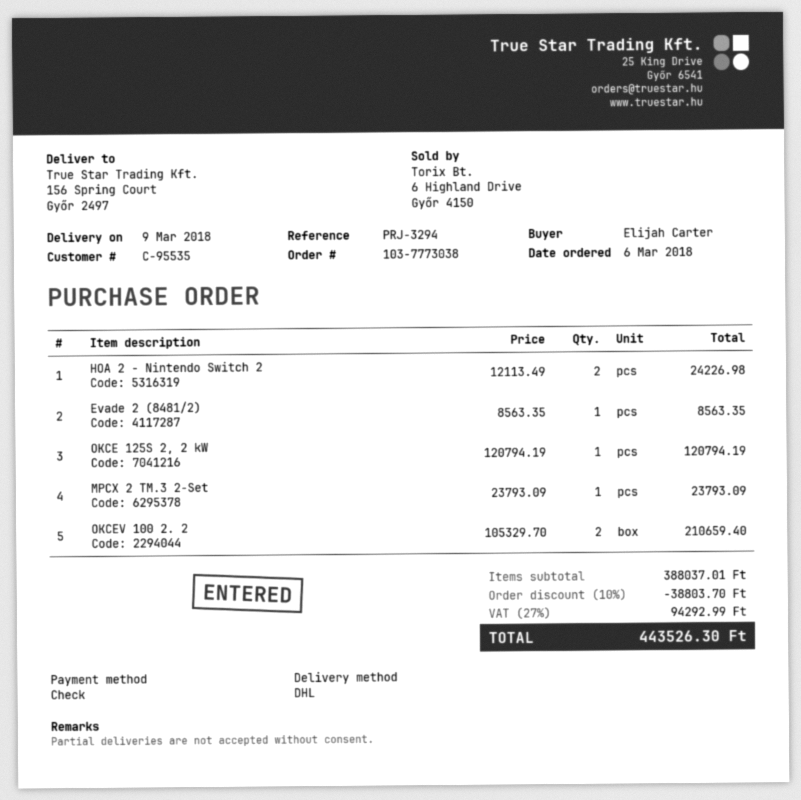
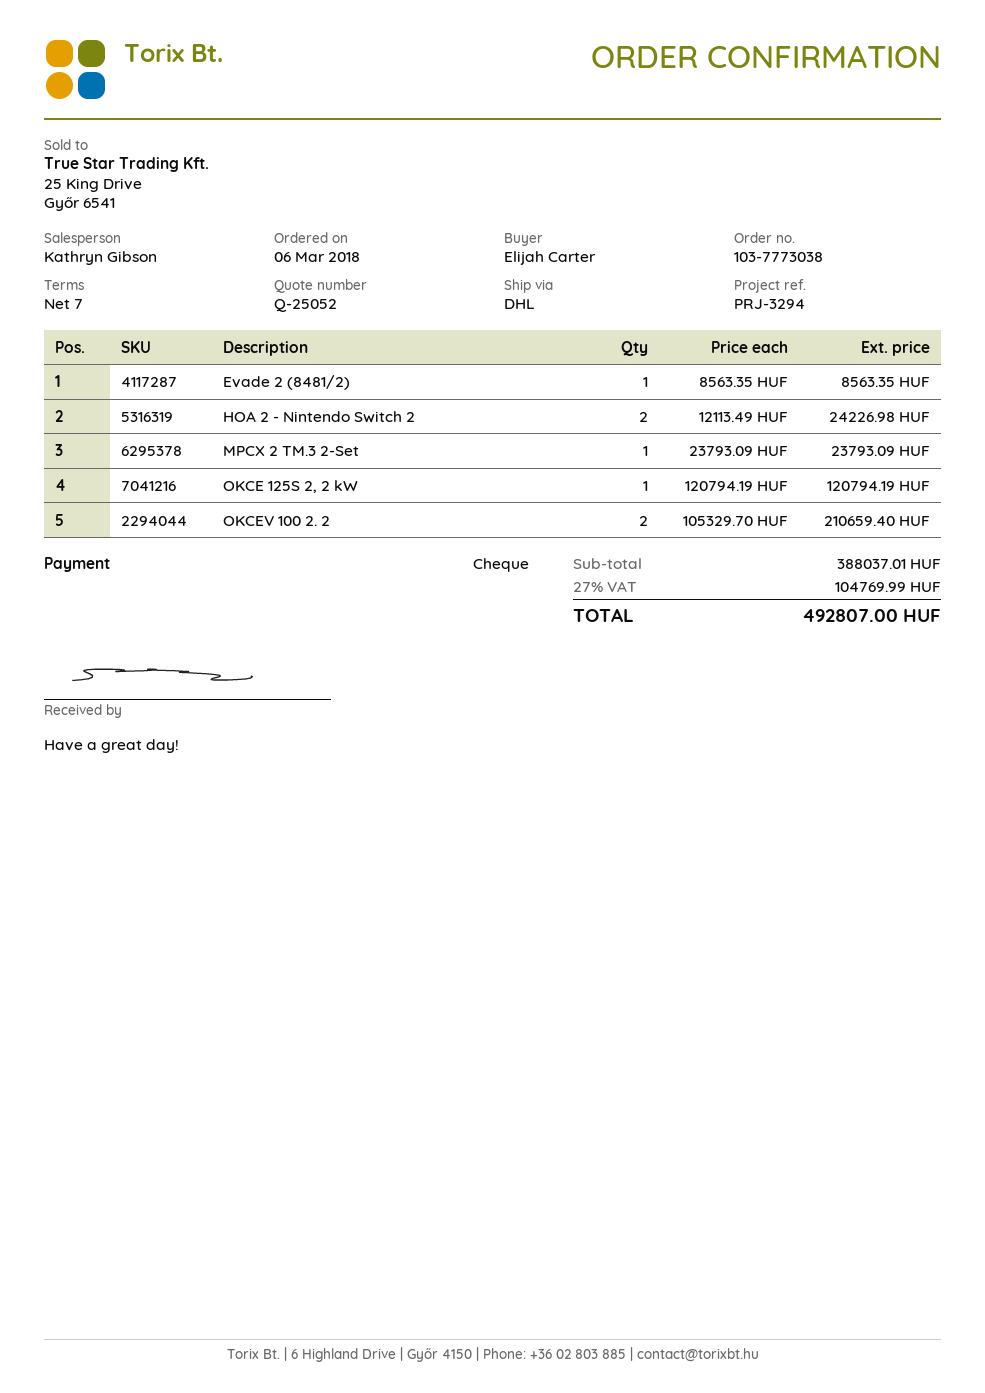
discount: 10% = 38803.70 -> none
tax: 27% = 94292.99 -> 27% = 104769.99
total: 443526.30 -> 492807.00

